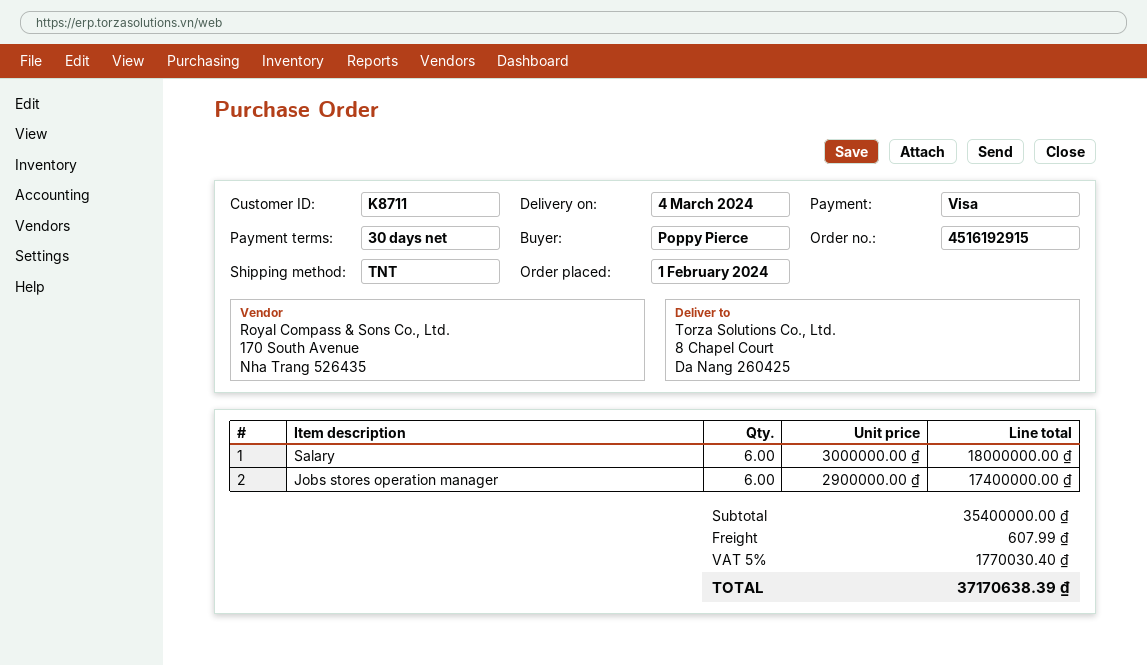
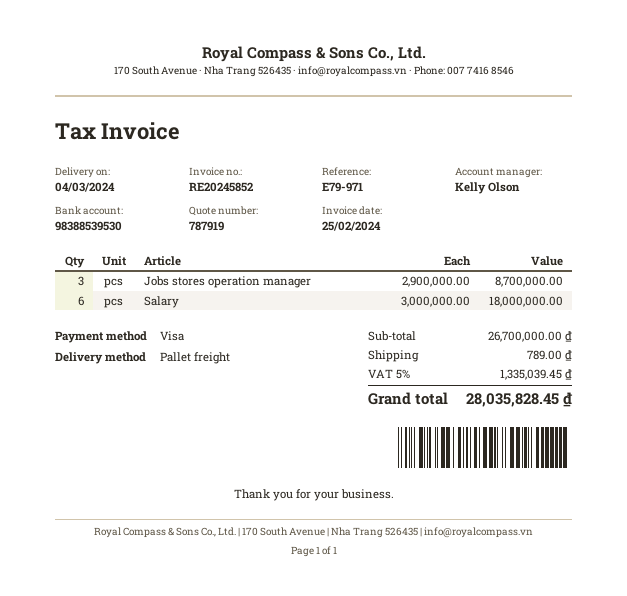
shipping method: TNT -> pallet freight
Jobs stores operation manager: 6 x 2900000.00 = 17400000.00 -> 3 x 2900000.00 = 8700000.00
subtotal: 35400000.00 -> 26700000.00
shipping: 607.99 -> 789.00
tax: 5% = 1770030.40 -> 5% = 1335039.45
total: 37170638.39 -> 28035828.45

